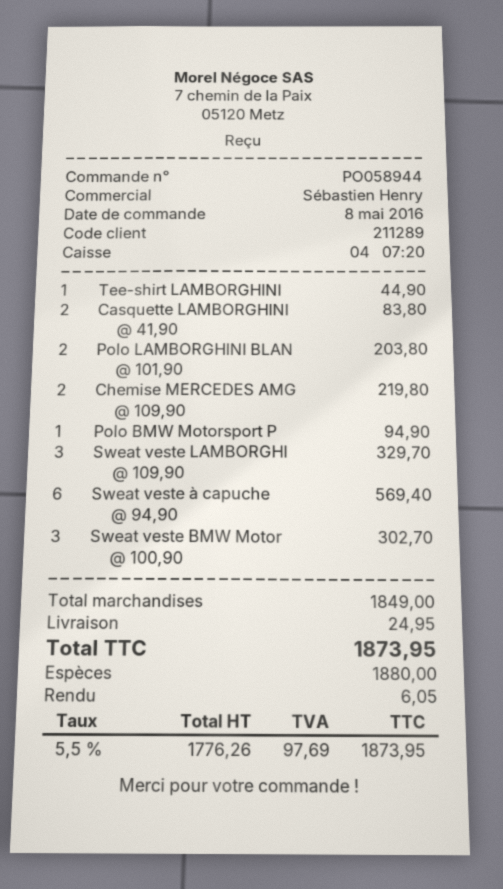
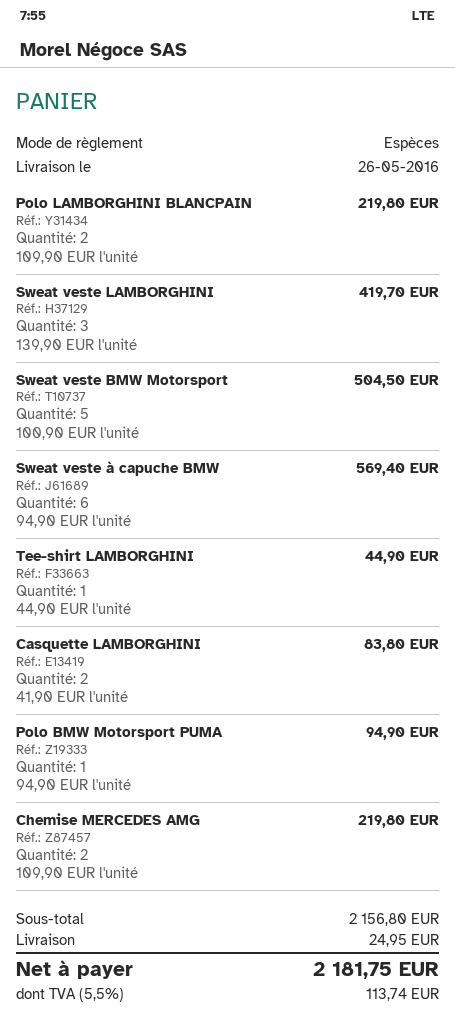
Polo LAMBORGHINI BLAN: 2 x 101.90 = 203.80 -> 2 x 109.90 = 219.80
Sweat veste LAMBORGHI: 3 x 109.90 = 329.70 -> 3 x 139.90 = 419.70
Sweat veste BMW Motor: 3 x 100.90 = 302.70 -> 5 x 100.90 = 504.50
subtotal: 1849.00 -> 2156.80
tax: 5.5% = 97.69 -> 5.5% = 113.74
total: 1873.95 -> 2181.75

